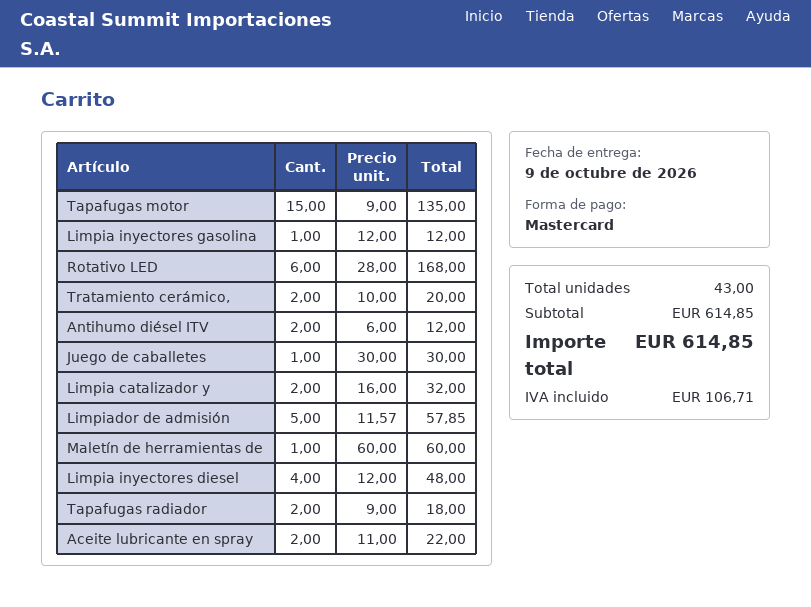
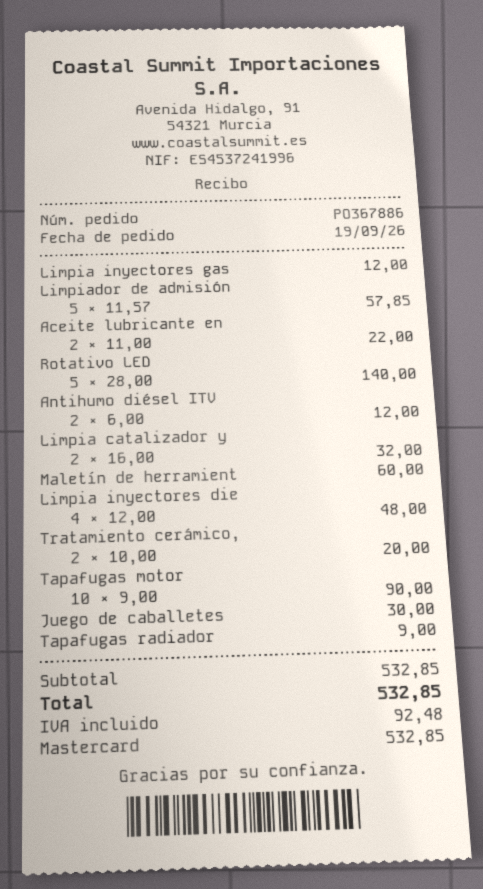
Tapafugas motor: 15 x 9.00 = 135.00 -> 10 x 9.00 = 90.00
Rotativo LED: 6 x 28.00 = 168.00 -> 5 x 28.00 = 140.00
Tapafugas radiador: 2 x 9.00 = 18.00 -> 1 x 9.00 = 9.00
subtotal: 614.85 -> 532.85
tax: 106.71 -> 92.48
total: 614.85 -> 532.85

